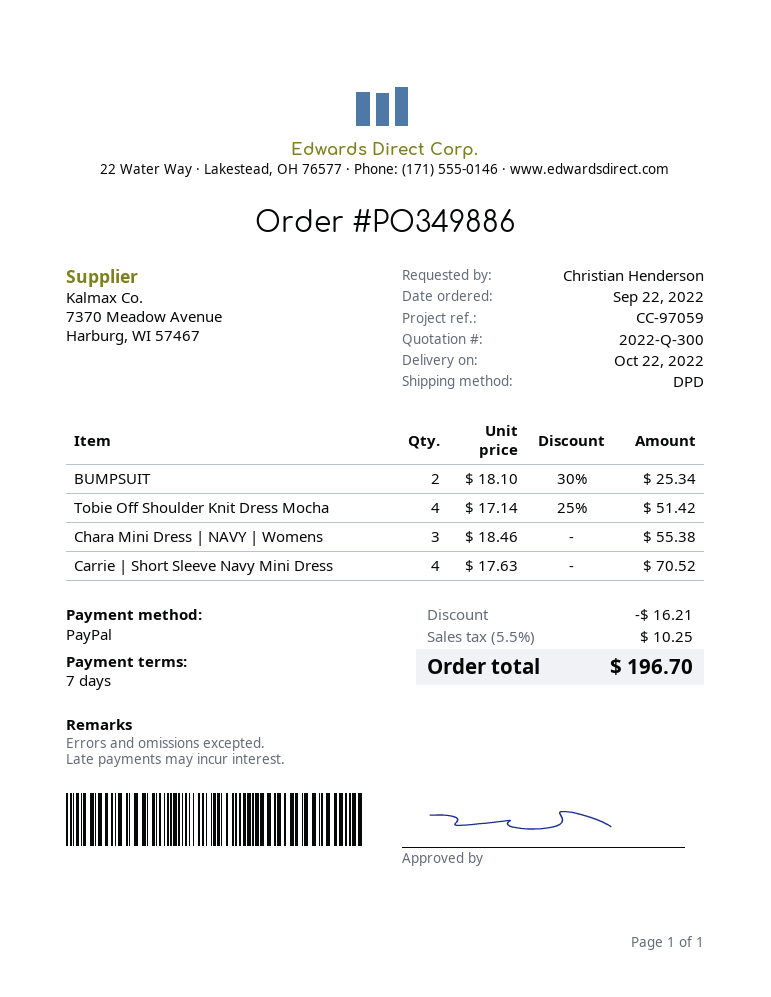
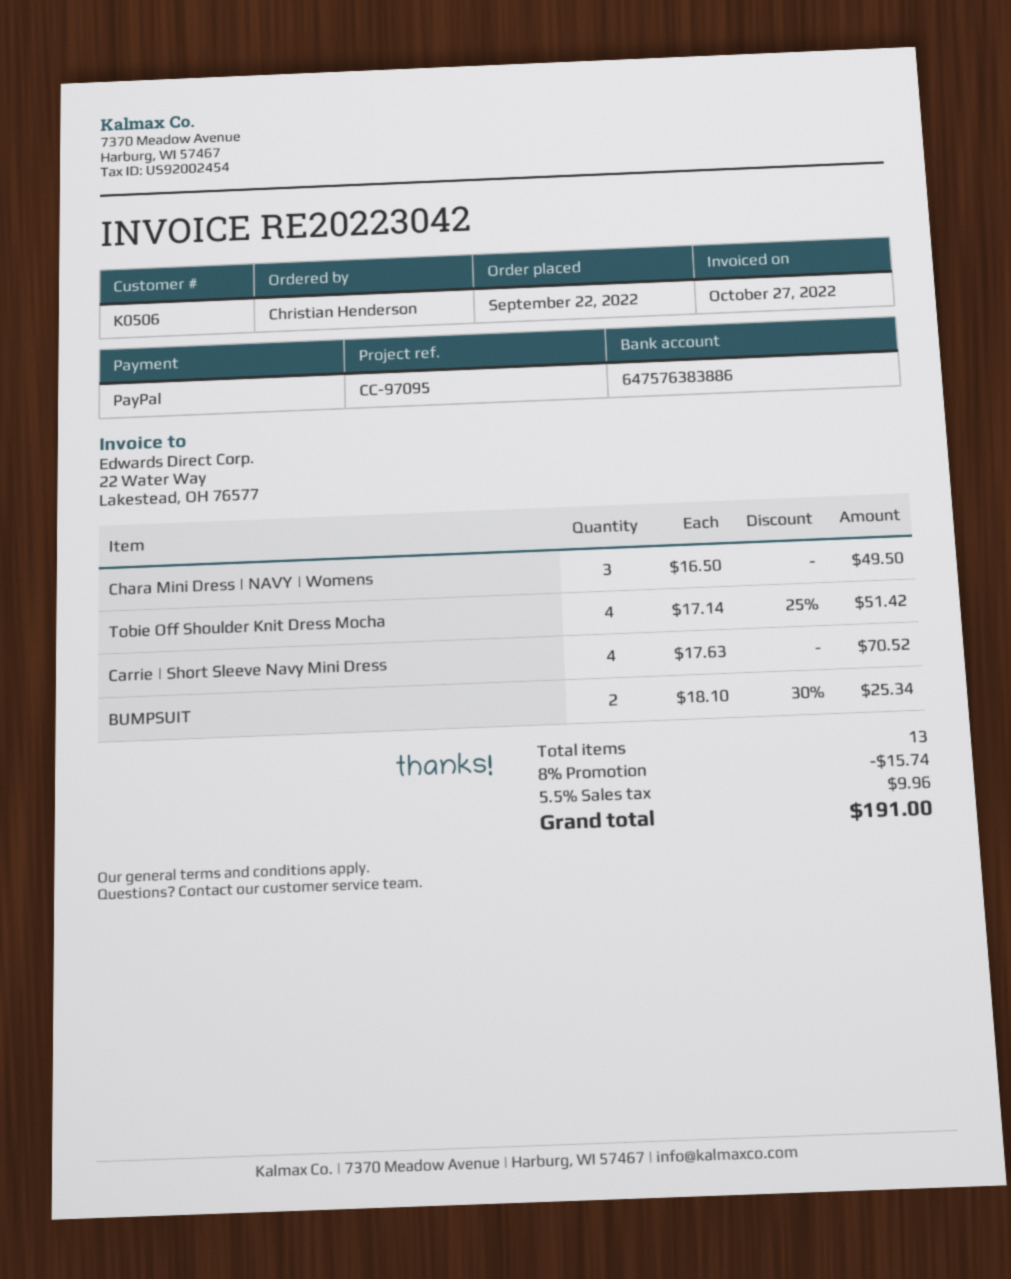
reference: CC-97059 -> CC-97095
Chara Mini Dress | NAVY | Womens: 3 x 18.46 = 55.38 -> 3 x 16.50 = 49.50
discount: 16.21 -> 15.74
tax: 5.5% = 10.25 -> 5.5% = 9.96
total: 196.70 -> 191.00

